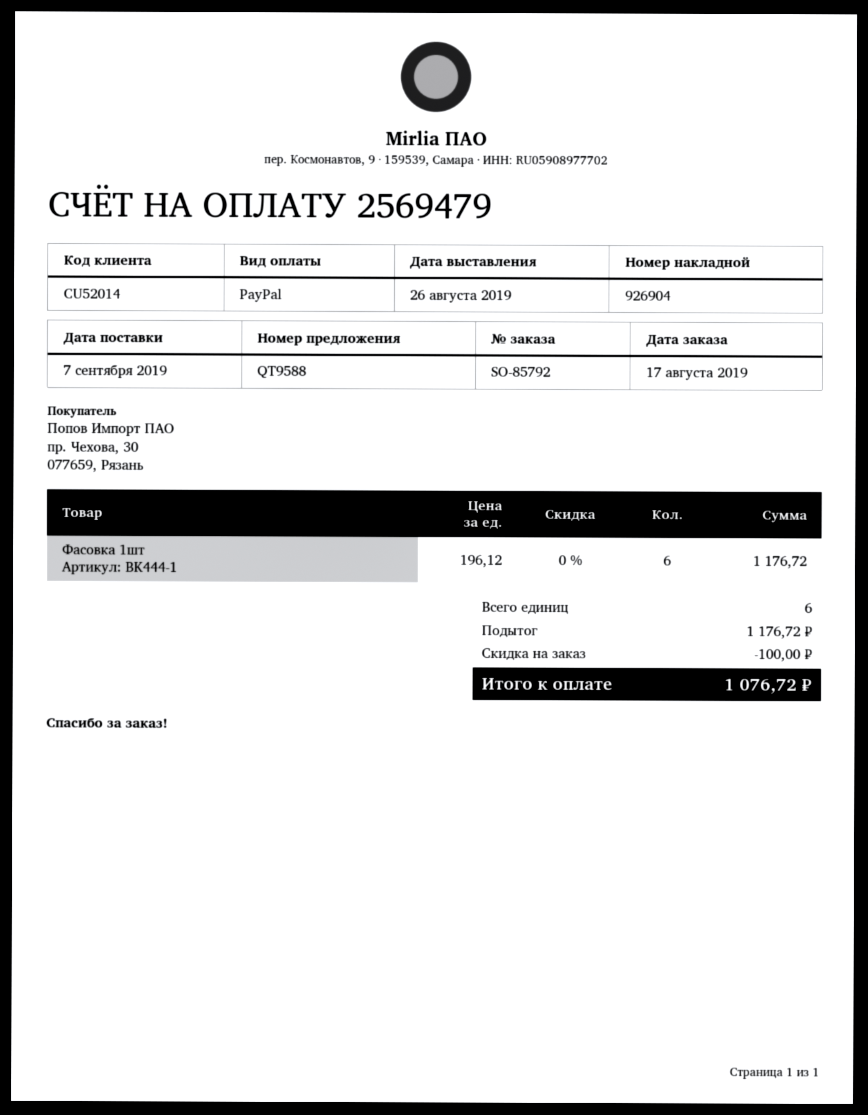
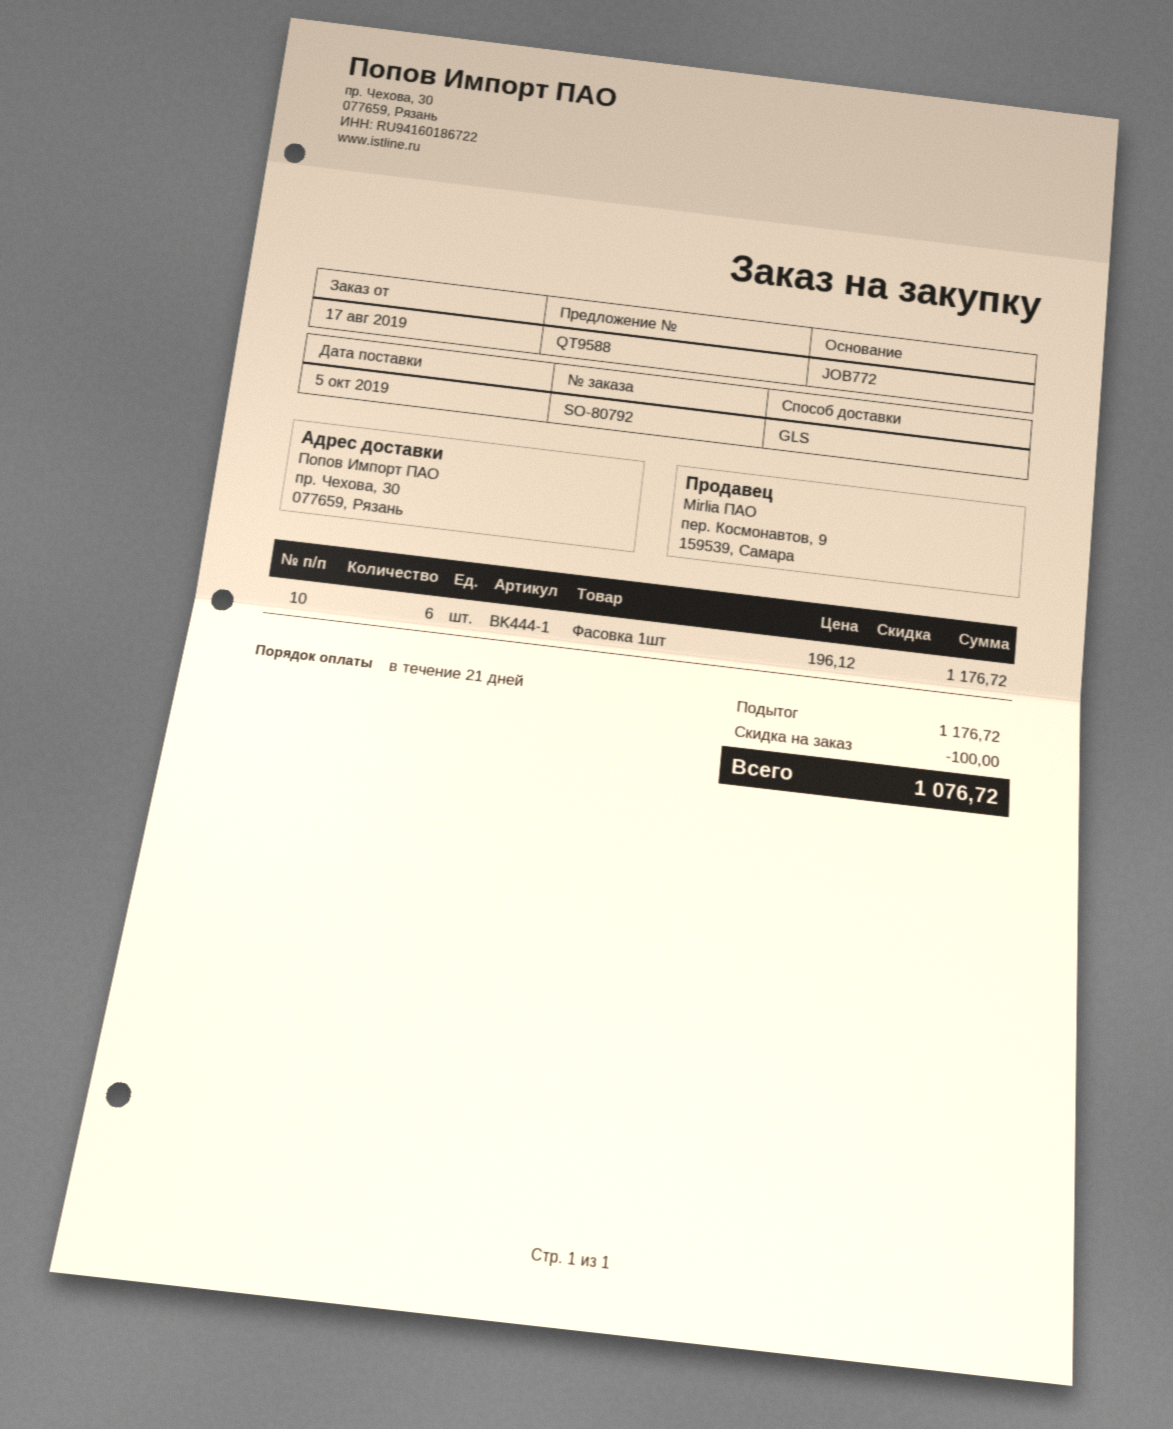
order number: SO-85792 -> SO-80792
delivery date: 2019-09-07 -> 2019-10-05

